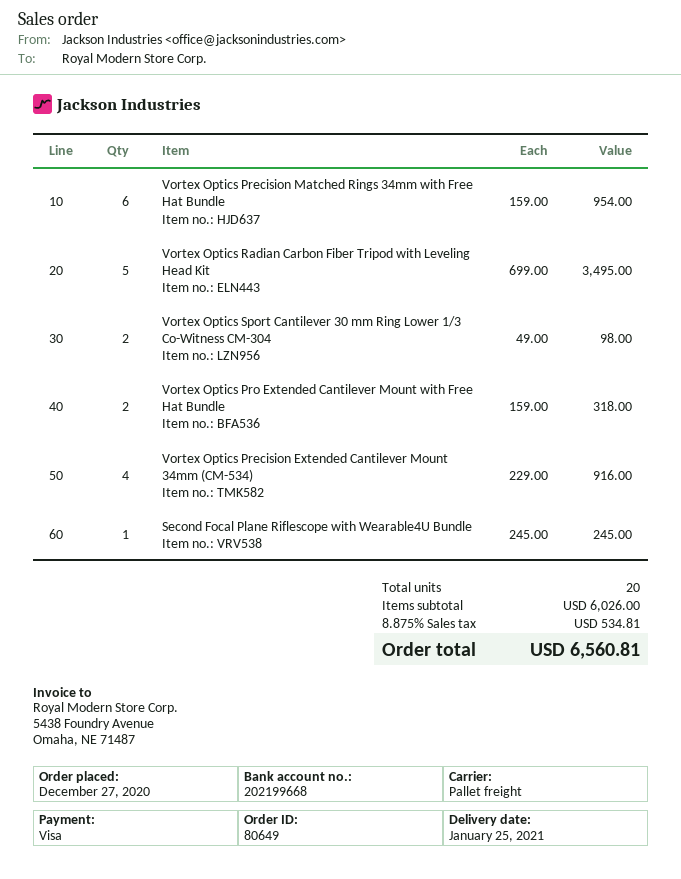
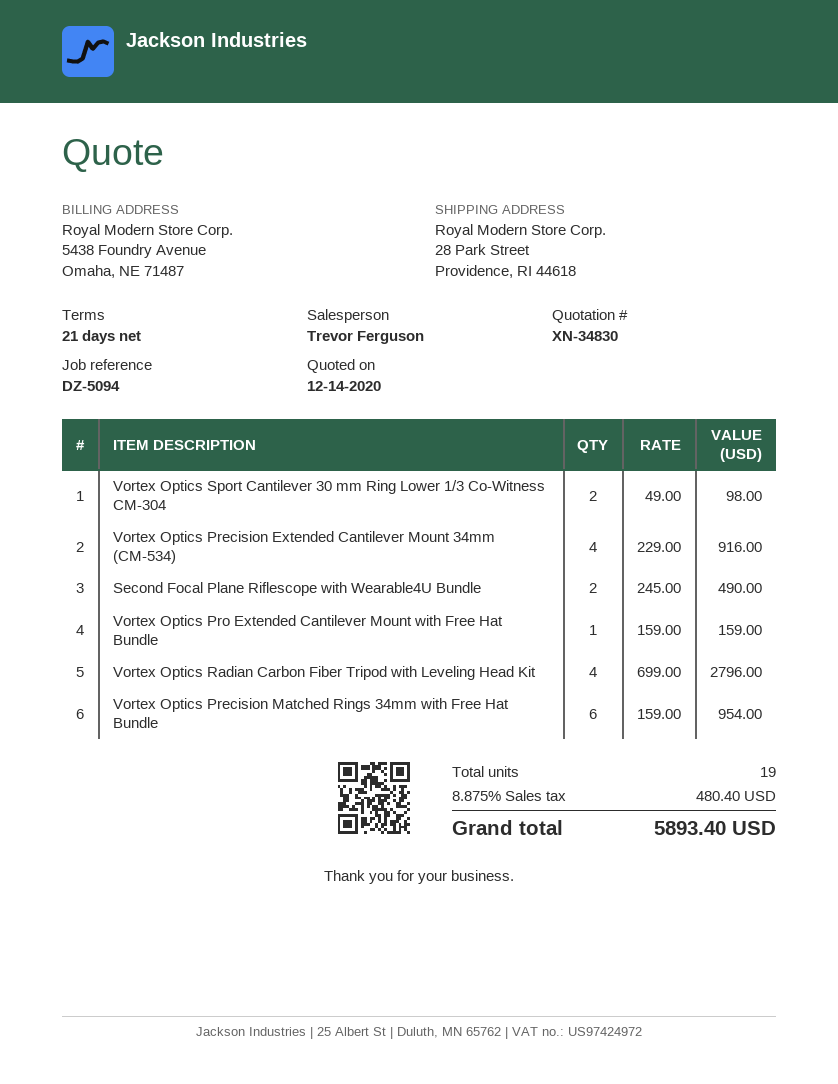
Vortex Optics Radian Carbon Fiber Tripod with Leveling Head Kit: 5 x 699.00 = 3495.00 -> 4 x 699.00 = 2796.00
Vortex Optics Pro Extended Cantilever Mount with Free Hat Bundle: 2 x 159.00 = 318.00 -> 1 x 159.00 = 159.00
Second Focal Plane Riflescope with Wearable4U Bundle: 1 x 245.00 = 245.00 -> 2 x 245.00 = 490.00
total quantity: 20 -> 19
tax: 8.875% = 534.81 -> 8.875% = 480.40
total: 6560.81 -> 5893.40

